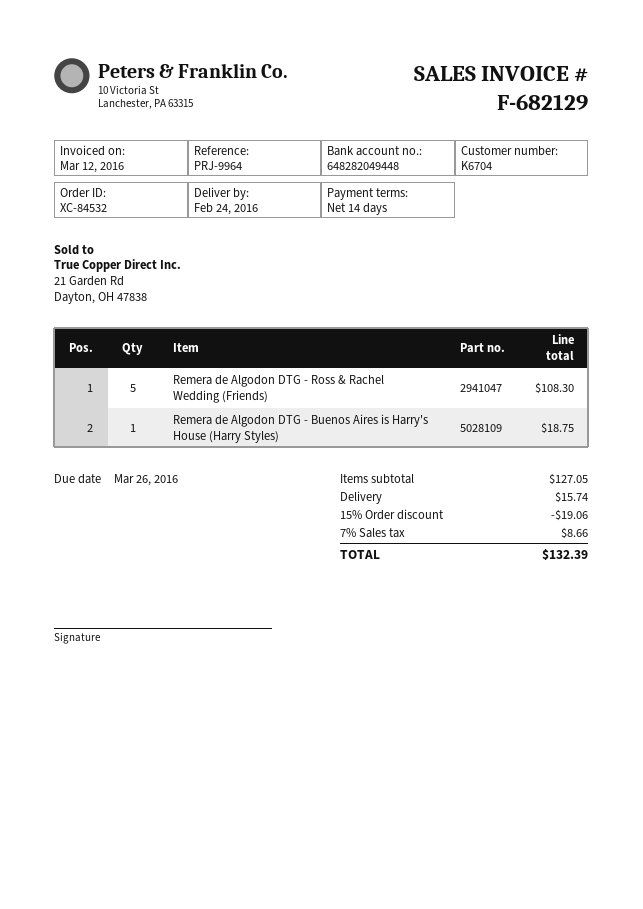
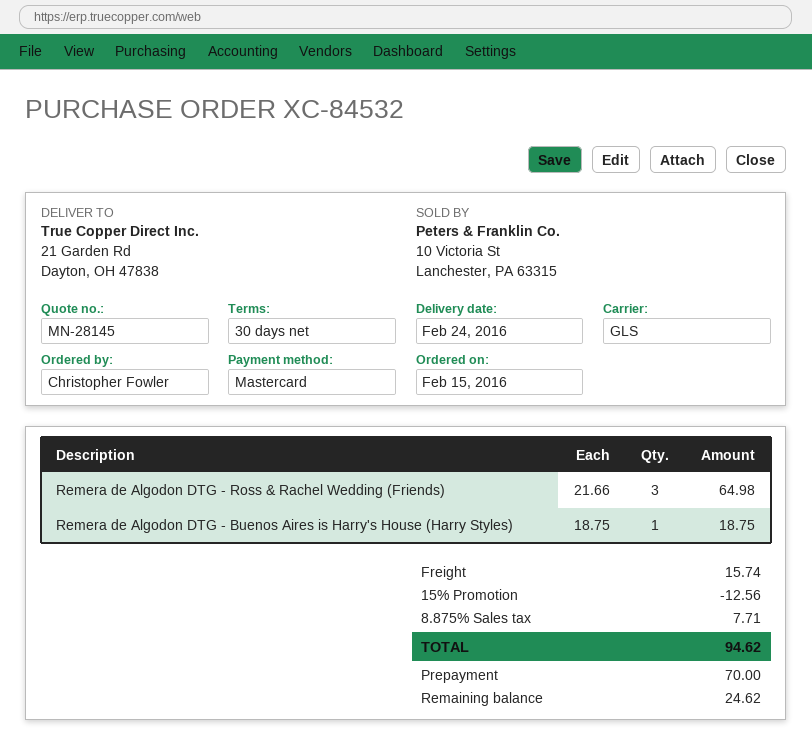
payment terms: 14 days -> 30 days
Remera de Algodon DTG - Ross & Rachel Wedding (Friends): 5 for 108.30 -> 3 for 64.98
discount: 15% = 19.06 -> 15% = 12.56
tax: 7% = 8.66 -> 8.875% = 7.71
total: 132.39 -> 94.62

